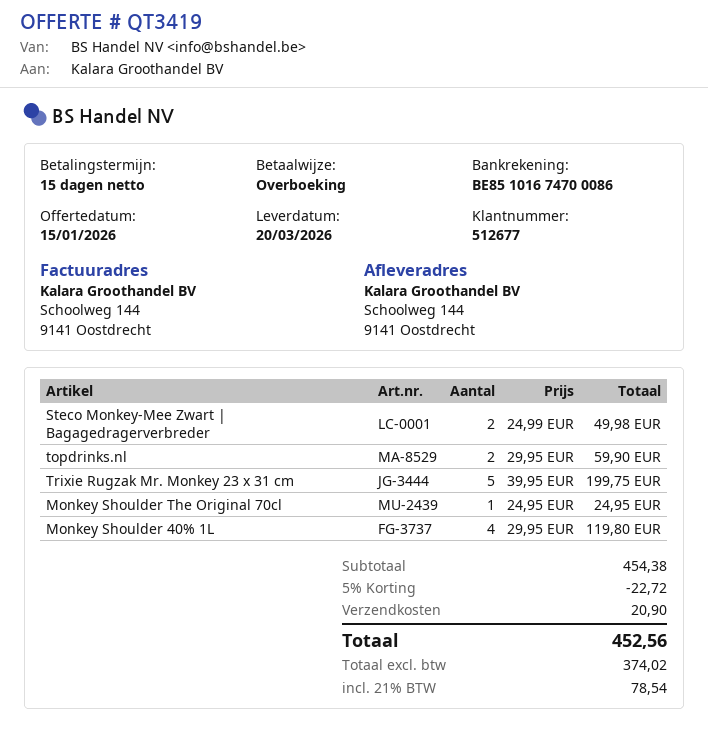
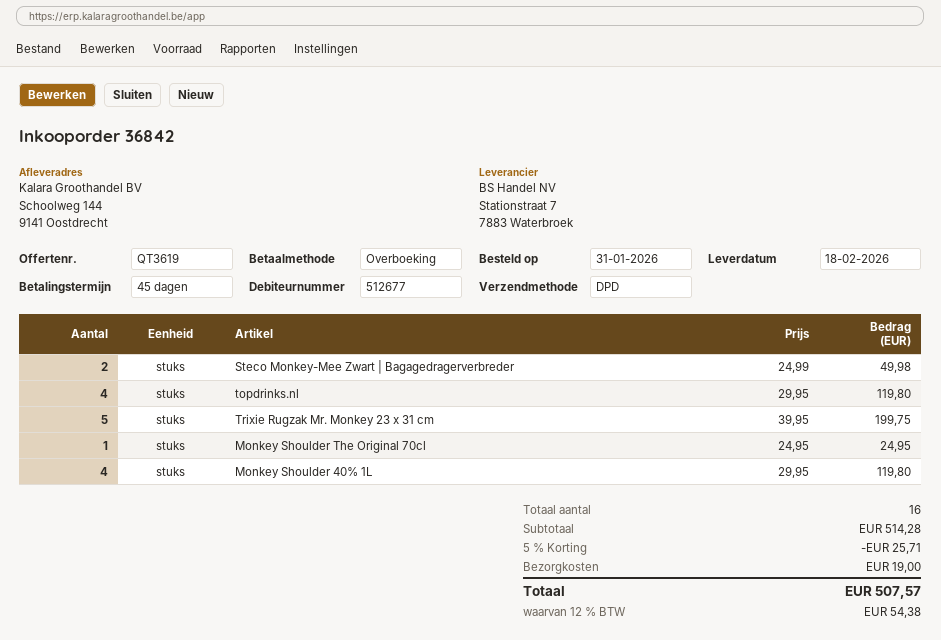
quote number: QT3419 -> QT3619
delivery date: 2026-03-20 -> 2026-02-18
payment terms: 15 days -> 45 days
topdrinks.nl: 2 x 29.95 = 59.90 -> 4 x 29.95 = 119.80
subtotal: 454.38 -> 514.28
discount: 5% = 22.72 -> 5% = 25.71
shipping: 20.90 -> 19.00
tax: 21% = 78.54 -> 12% = 54.38
total: 452.56 -> 507.57

